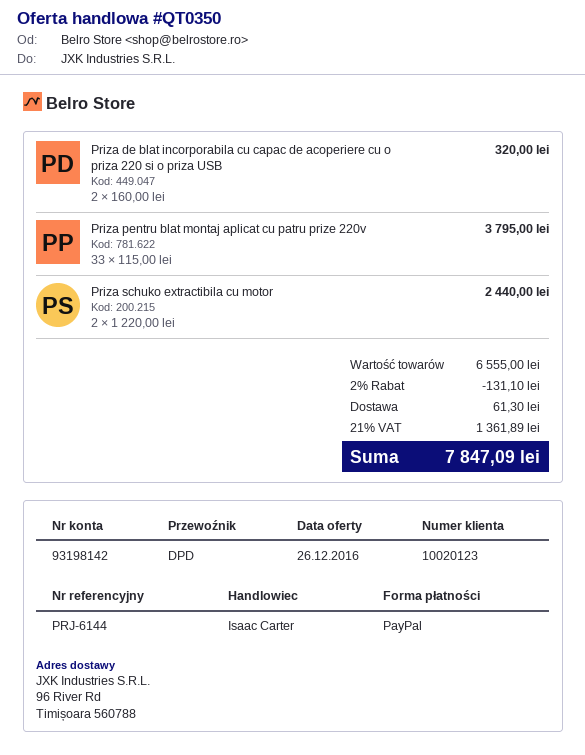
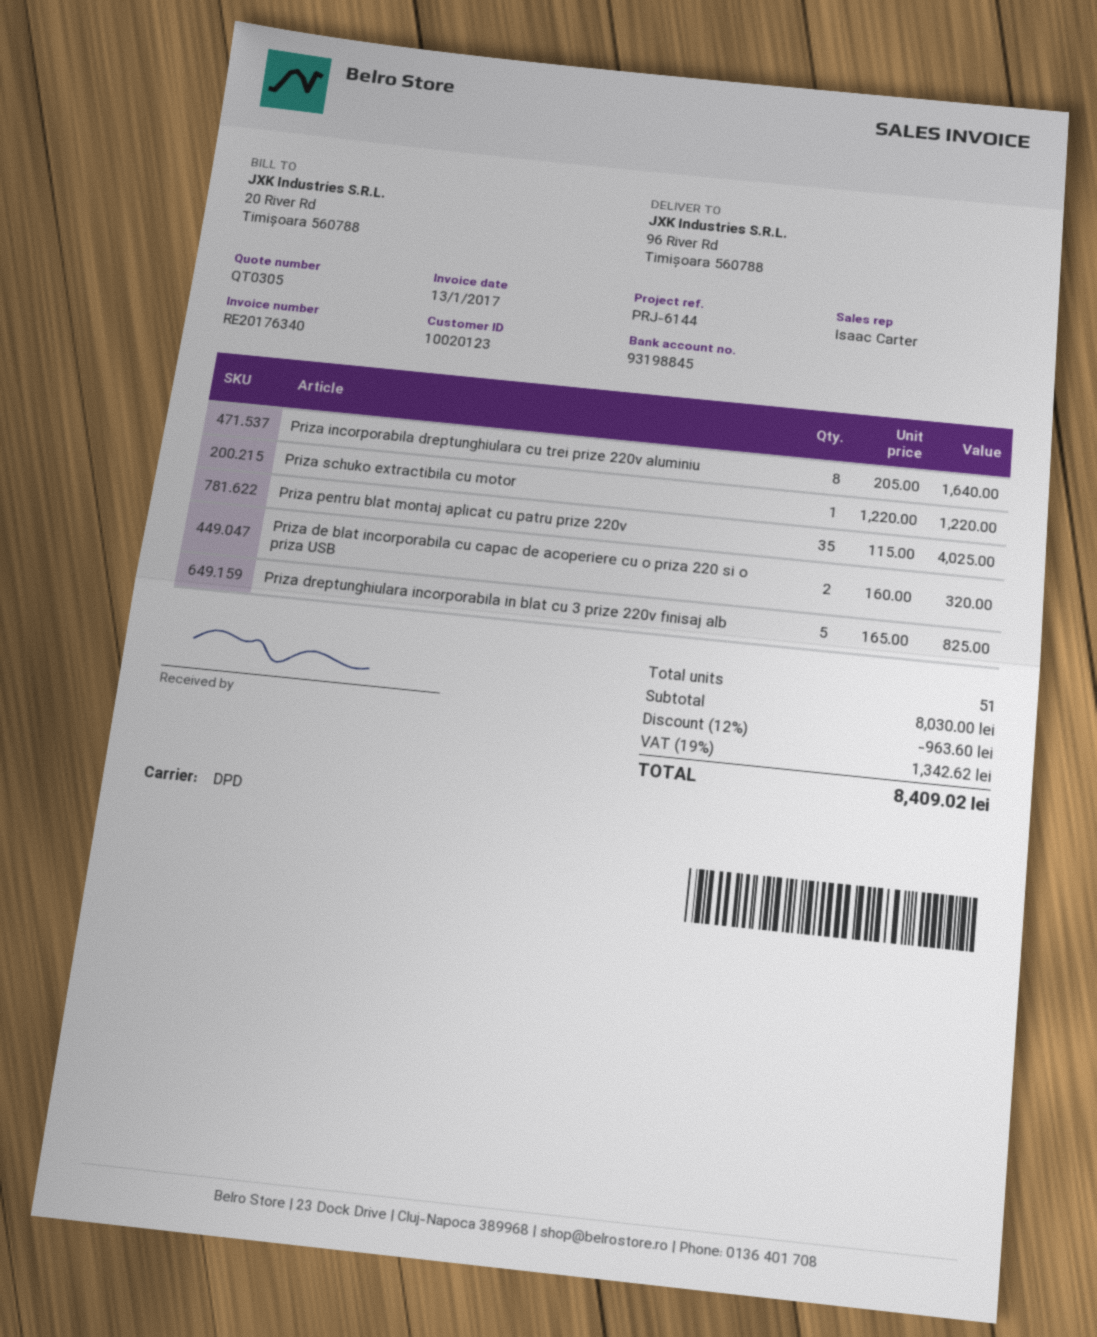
quote number: QT0350 -> QT0305
bank account: 93198142 -> 93198845
Priza pentru blat montaj aplicat cu patru prize 220v: 33 x 115.00 = 3795.00 -> 35 x 115.00 = 4025.00
Priza schuko extractibila cu motor: 2 x 1220.00 = 2440.00 -> 1 x 1220.00 = 1220.00
Priza incorporabila dreptunghiulara cu trei prize 220v aluminiu: none -> 8 x 205.00 = 1640.00
Priza dreptunghiulara incorporabila in blat cu 3 prize 220v finisaj alb: none -> 5 x 165.00 = 825.00
subtotal: 6555.00 -> 8030.00
discount: 2% = 131.10 -> 12% = 963.60
shipping: 61.30 -> none
tax: 21% = 1361.89 -> 19% = 1342.62
total: 7847.09 -> 8409.02

